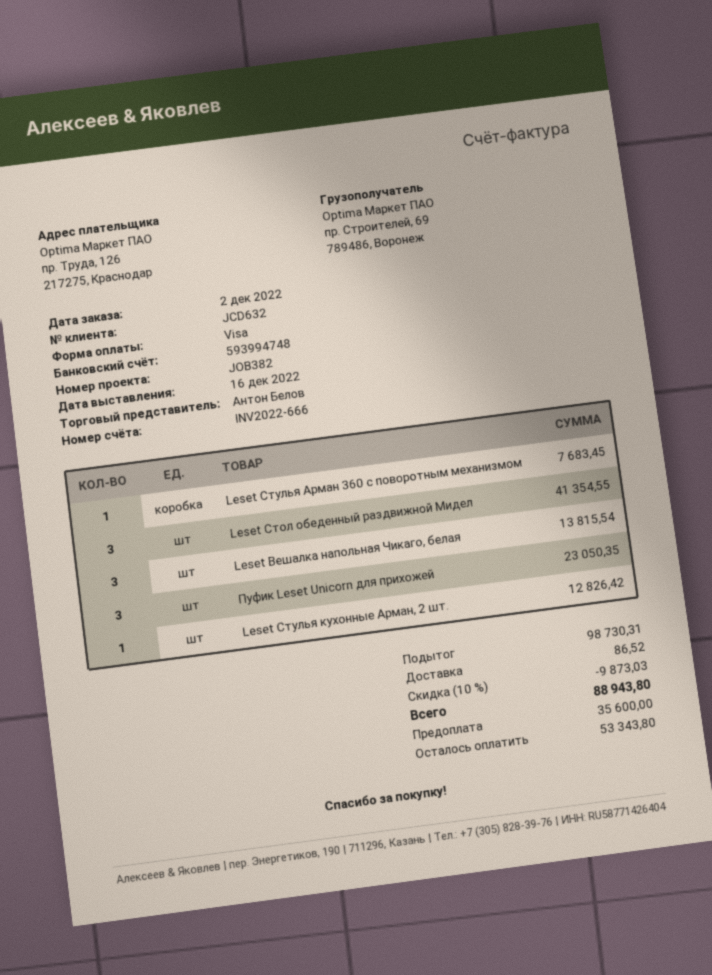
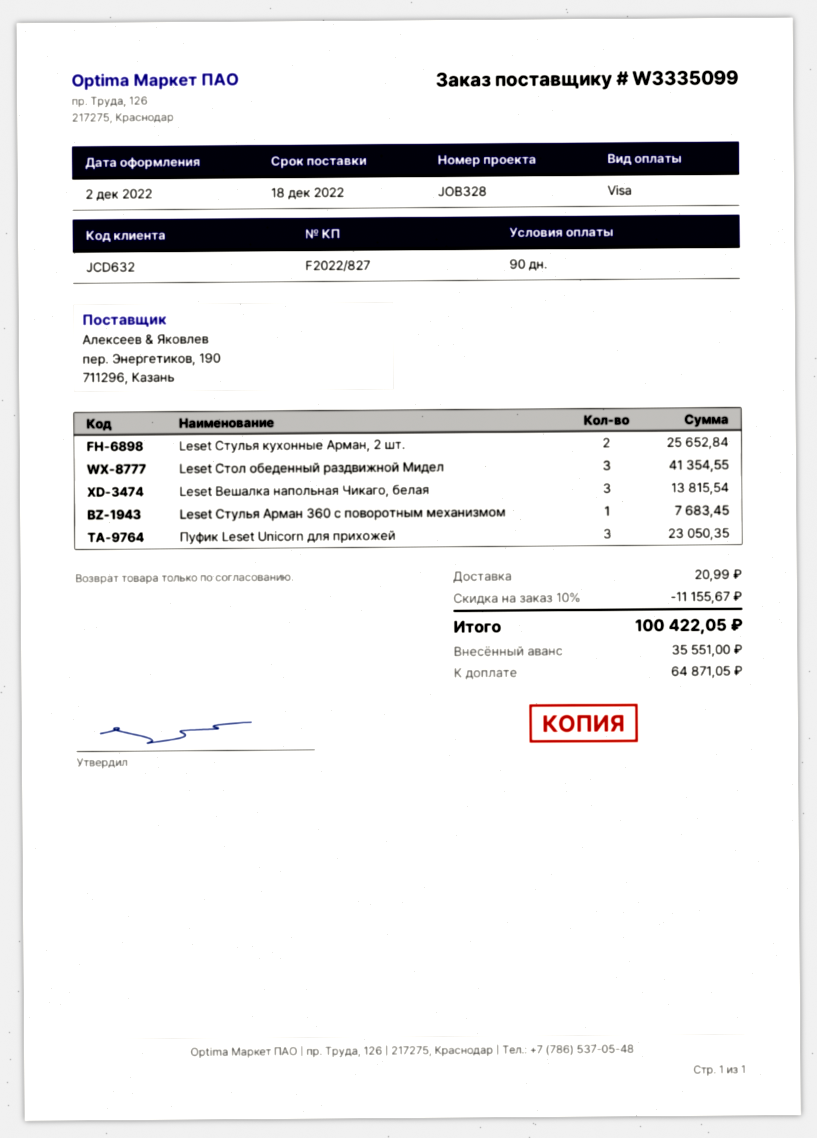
reference: JOB382 -> JOB328
Leset Стулья кухонные Арман, 2 шт.: 1 for 12826.42 -> 2 for 25652.84
discount: 10% = 9873.03 -> 10% = 11155.67
shipping: 86.52 -> 20.99
total: 88943.80 -> 100422.05
deposit: 35600.00 -> 35551.00
balance: 53343.80 -> 64871.05

